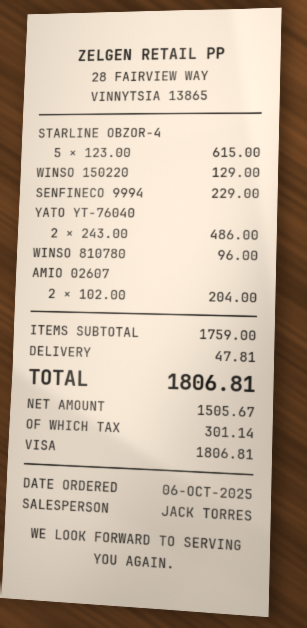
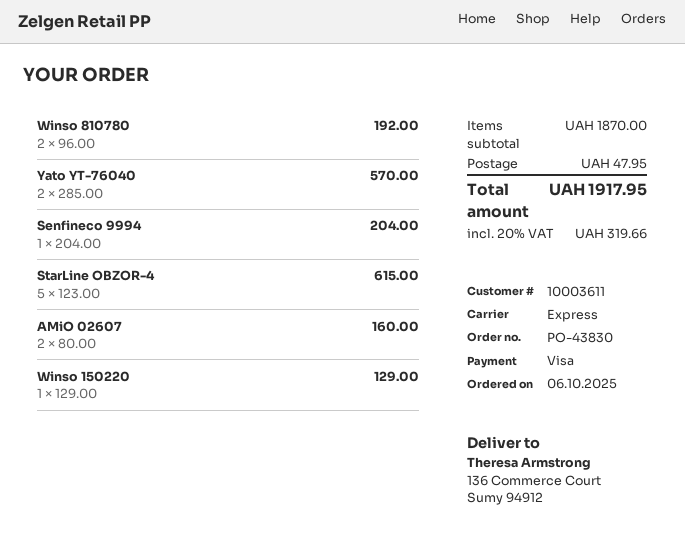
SENFINECO 9994: 1 x 229.00 = 229.00 -> 1 x 204.00 = 204.00
YATO YT-76040: 2 x 243.00 = 486.00 -> 2 x 285.00 = 570.00
WINSO 810780: 1 x 96.00 = 96.00 -> 2 x 96.00 = 192.00
AMIO 02607: 2 x 102.00 = 204.00 -> 2 x 80.00 = 160.00
subtotal: 1759.00 -> 1870.00
shipping: 47.81 -> 47.95
tax: 301.14 -> 319.66
total: 1806.81 -> 1917.95

